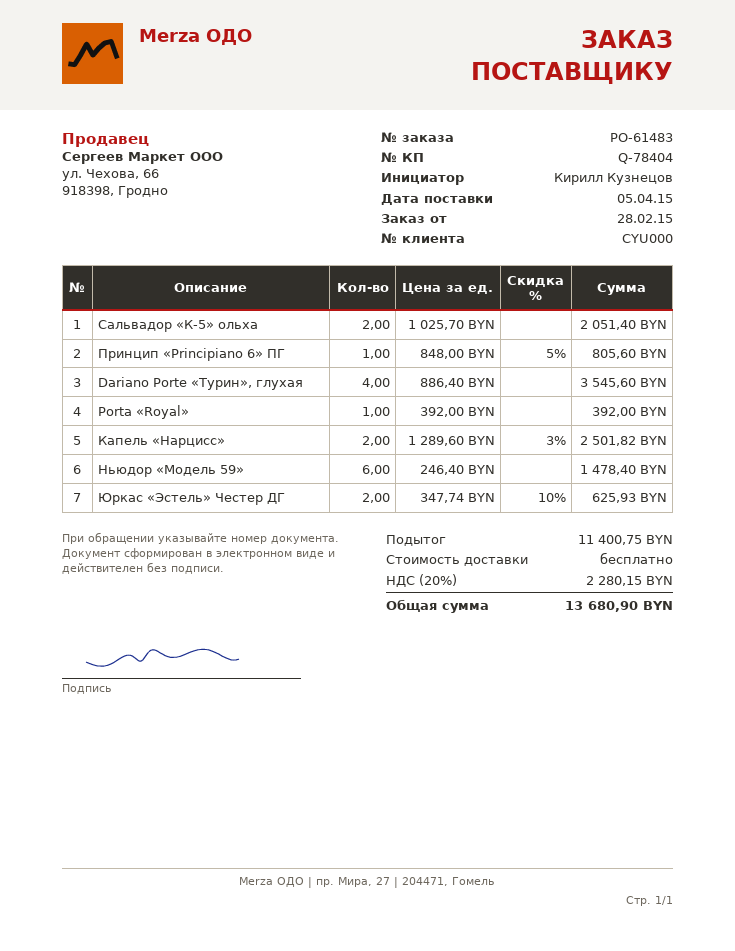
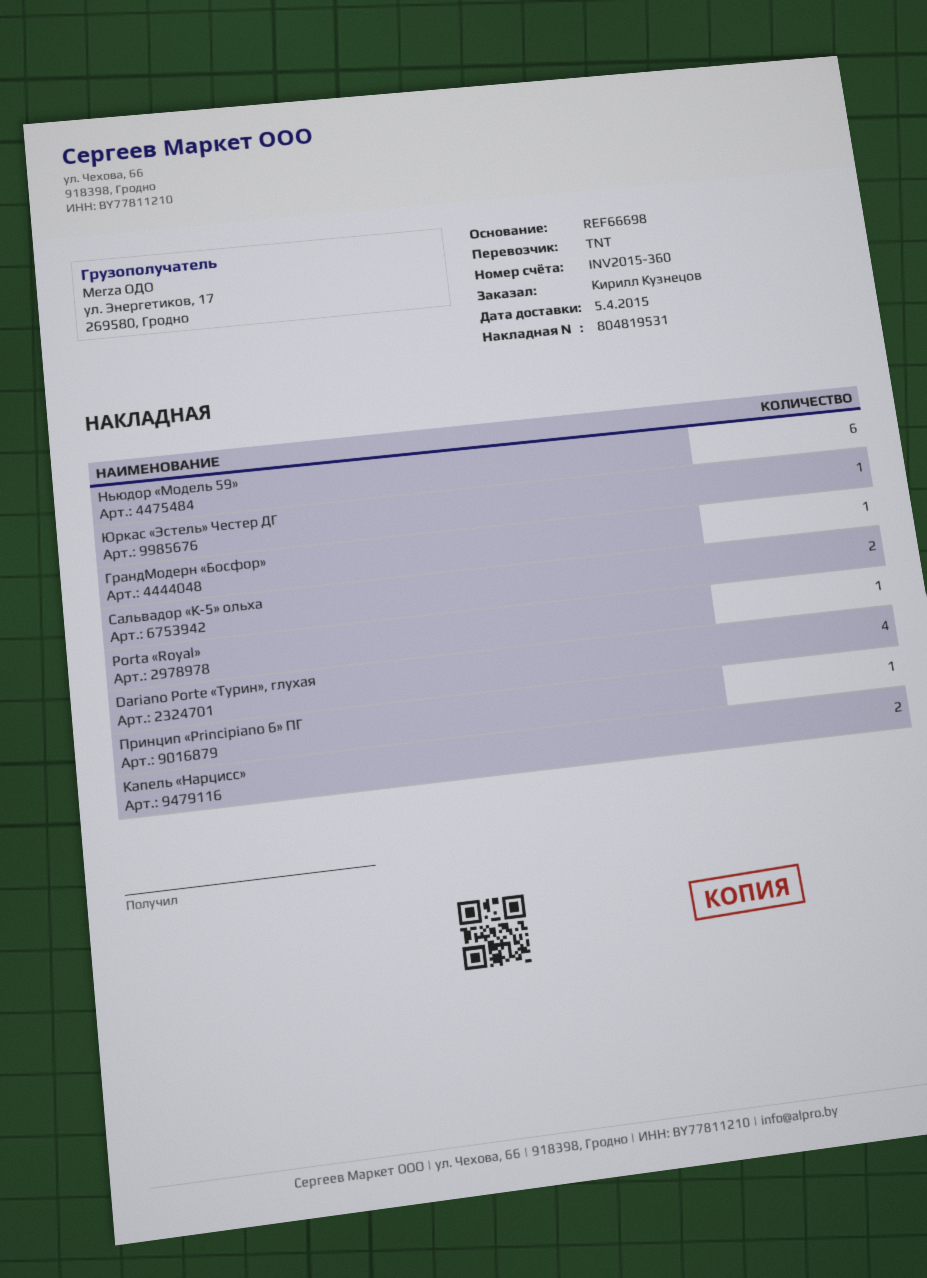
Юркас «Эстель» Честер ДГ: 2 -> 1
ГрандМодерн «Босфор»: none -> 1

